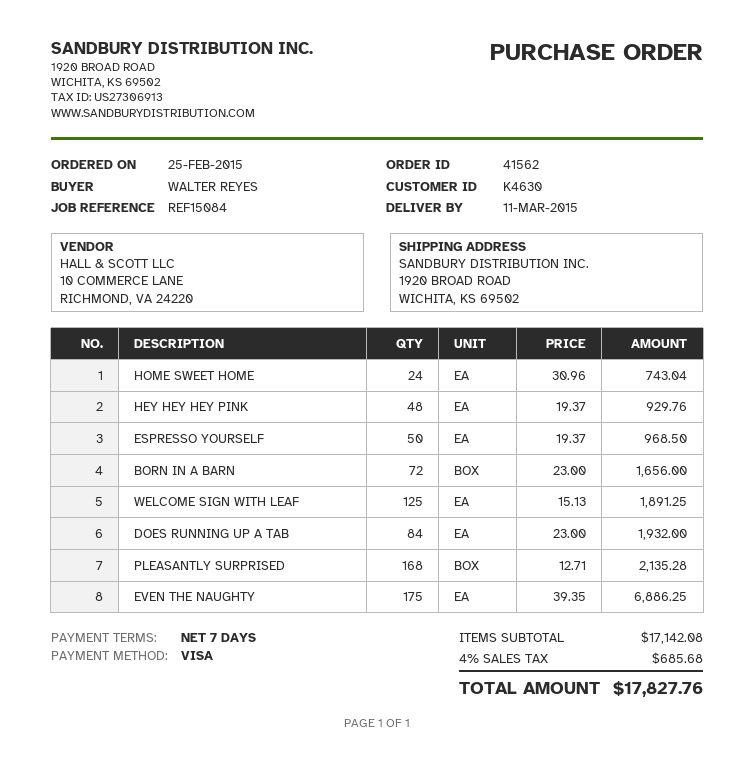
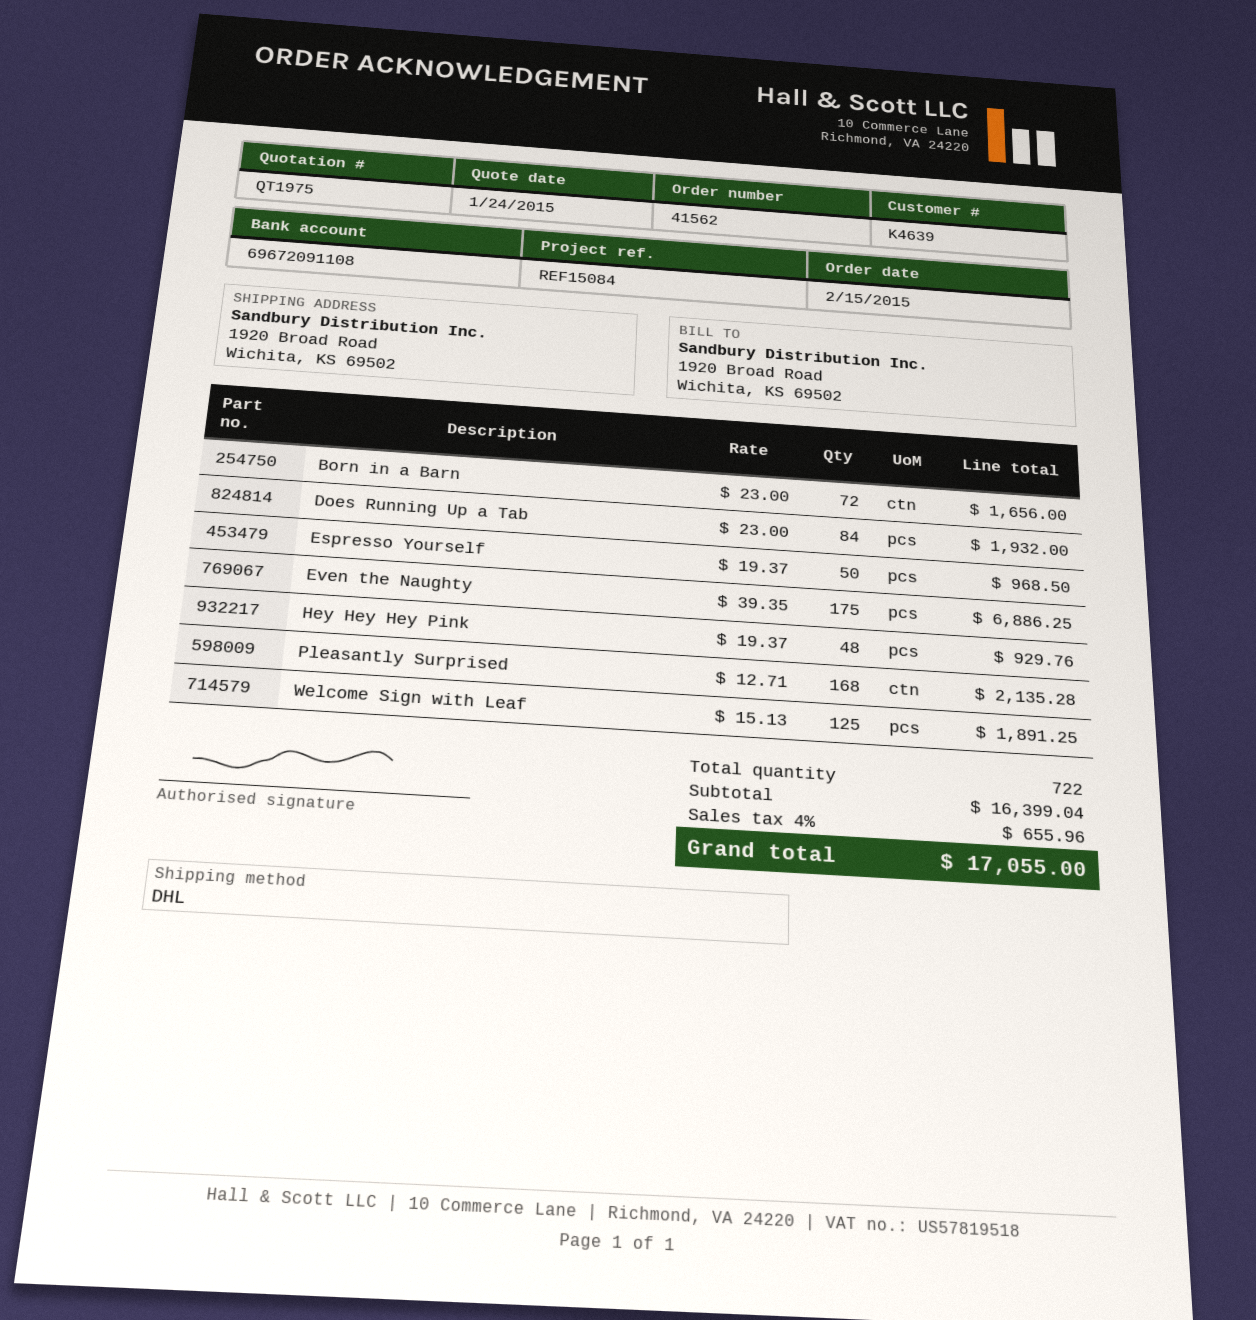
order date: 2015-02-25 -> 2015-02-15
customer number: K4630 -> K4639
HOME SWEET HOME: 24 x 30.96 = 743.04 -> none
subtotal: 17142.08 -> 16399.04
tax: 4% = 685.68 -> 4% = 655.96
total: 17827.76 -> 17055.00

